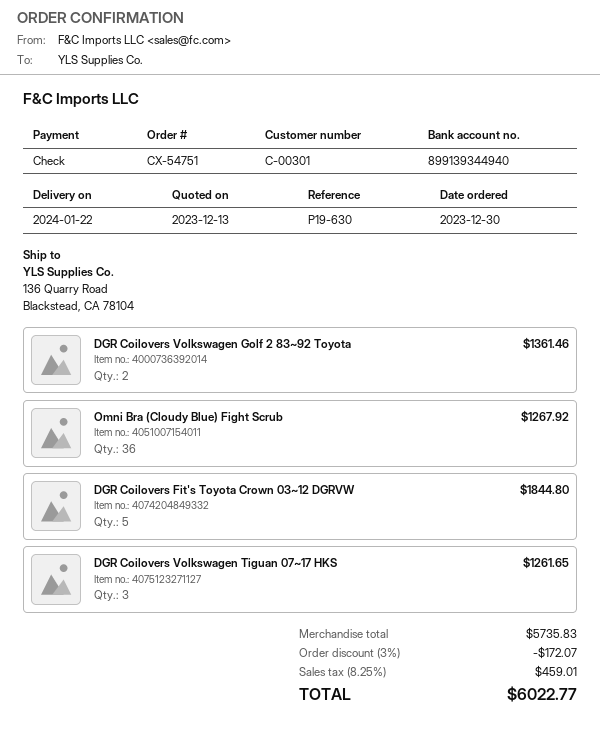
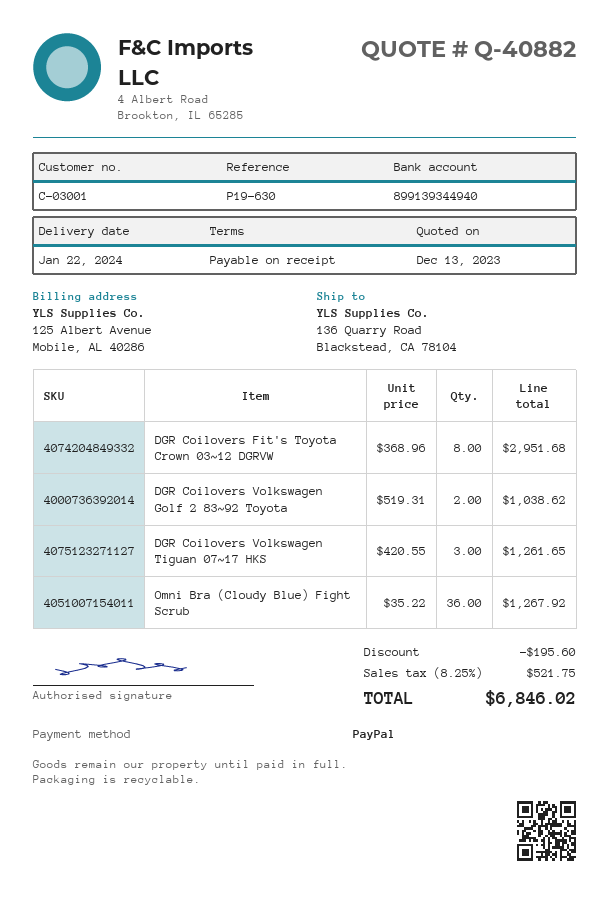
customer number: C-00301 -> C-03001
payment method: cheque -> PayPal
DGR Coilovers Volkswagen Golf 2 83~92 Toyota: 2 for 1361.46 -> 2 for 1038.62
DGR Coilovers Fit's Toyota Crown 03~12 DGRVW: 5 for 1844.80 -> 8 for 2951.68
discount: 172.07 -> 195.60
tax: 8.25% = 459.01 -> 8.25% = 521.75
total: 6022.77 -> 6846.02

